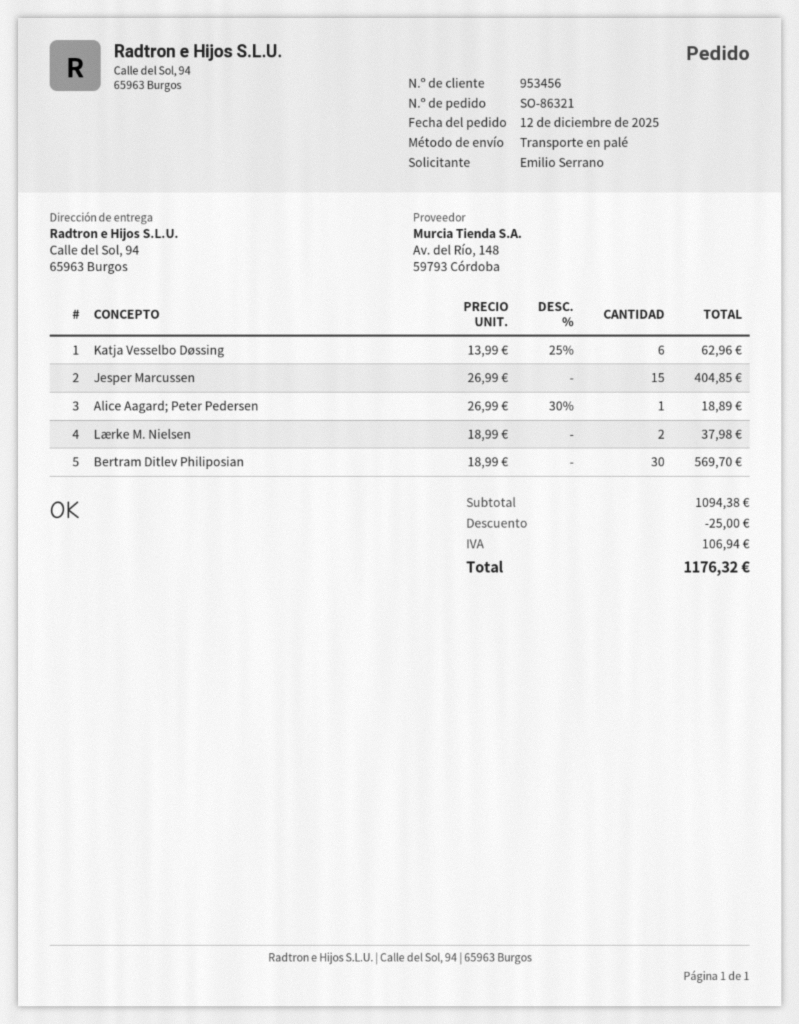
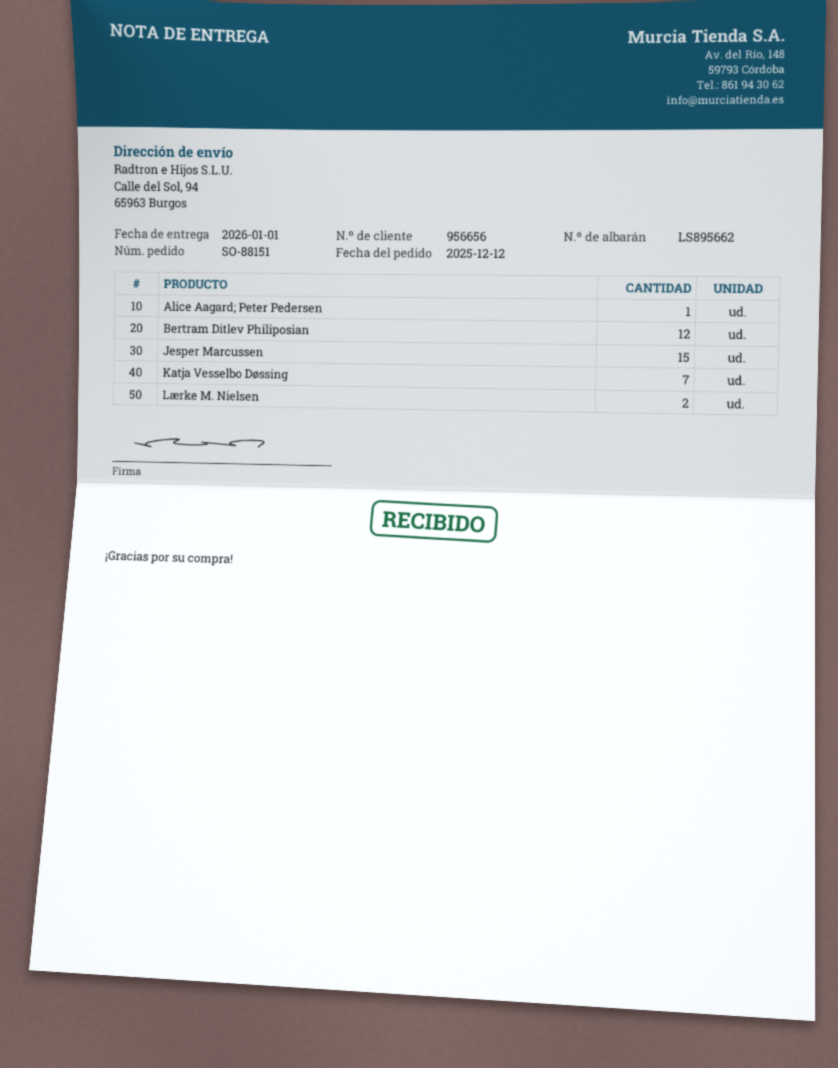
order number: SO-86321 -> SO-88151
customer number: 953456 -> 956656
Katja Vesselbo Døssing: 6 -> 7
Bertram Ditlev Philiposian: 30 -> 12

